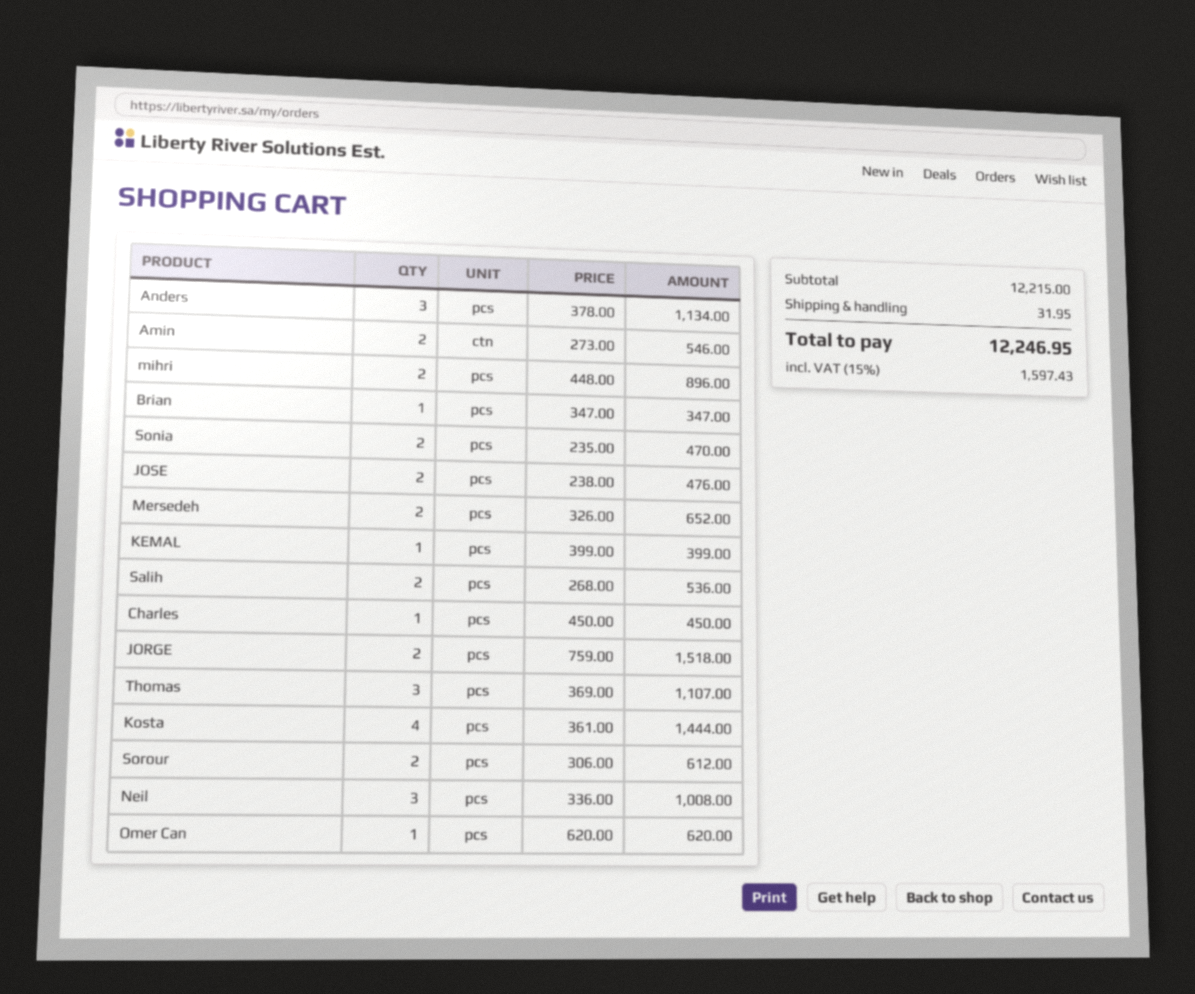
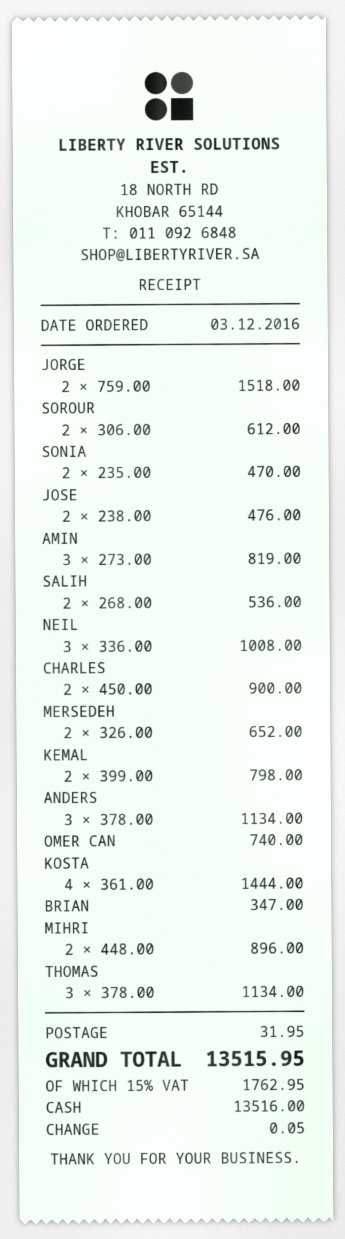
Amin: 2 x 273.00 = 546.00 -> 3 x 273.00 = 819.00
KEMAL: 1 x 399.00 = 399.00 -> 2 x 399.00 = 798.00
Charles: 1 x 450.00 = 450.00 -> 2 x 450.00 = 900.00
Thomas: 3 x 369.00 = 1107.00 -> 3 x 378.00 = 1134.00
Omer Can: 1 x 620.00 = 620.00 -> 1 x 740.00 = 740.00
tax: 15% = 1597.43 -> 15% = 1762.95
total: 12246.95 -> 13515.95

